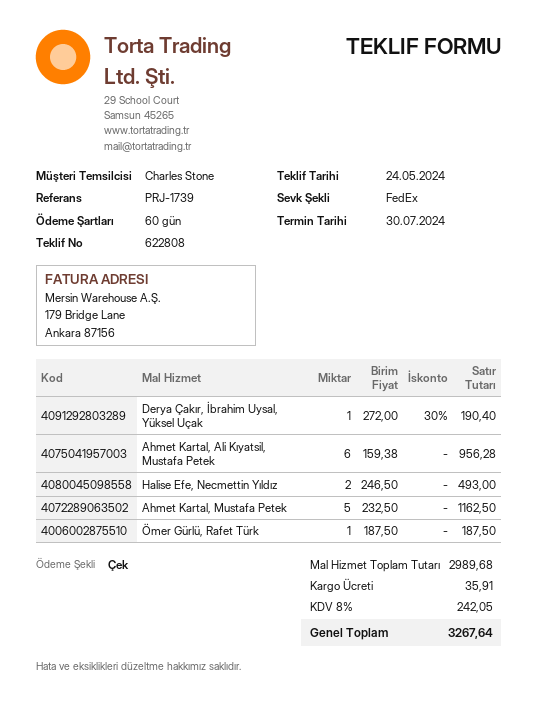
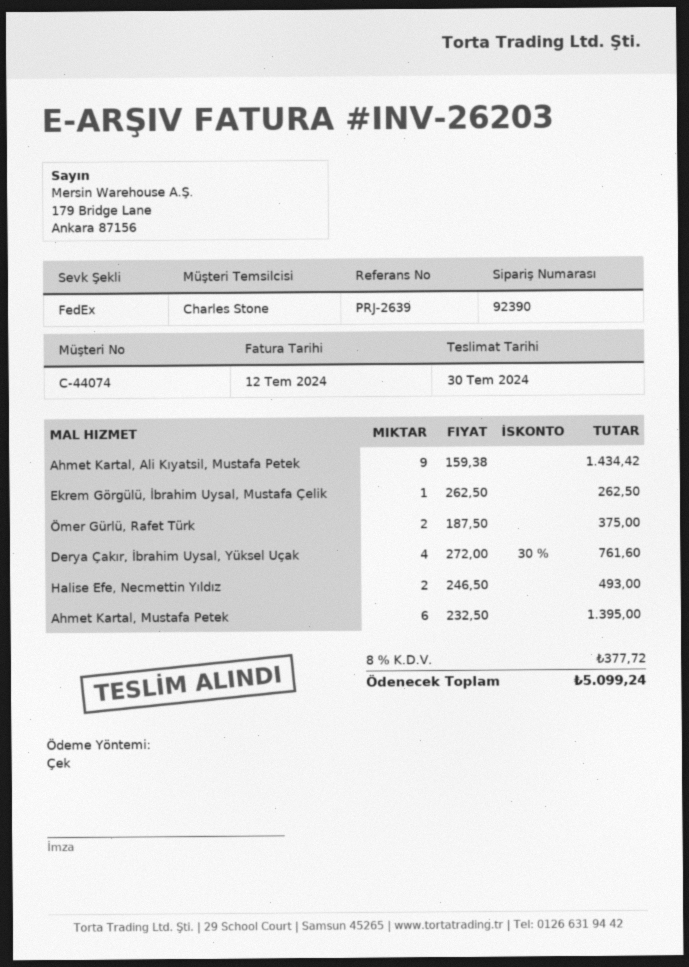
reference: PRJ-1739 -> PRJ-2639
Derya Çakır, İbrahim Uysal, Yüksel Uçak: 1 x 272.00 - 30% = 190.40 -> 4 x 272.00 - 30% = 761.60
Ahmet Kartal, Ali Kıyatsil, Mustafa Petek: 6 x 159.38 = 956.28 -> 9 x 159.38 = 1434.42
Ahmet Kartal, Mustafa Petek: 5 x 232.50 = 1162.50 -> 6 x 232.50 = 1395.00
Ömer Gürlü, Rafet Türk: 1 x 187.50 = 187.50 -> 2 x 187.50 = 375.00
Ekrem Görgülü, İbrahim Uysal, Mustafa Çelik: none -> 1 x 262.50 = 262.50
shipping: 35.91 -> none
tax: 8% = 242.05 -> 8% = 377.72
total: 3267.64 -> 5099.24

